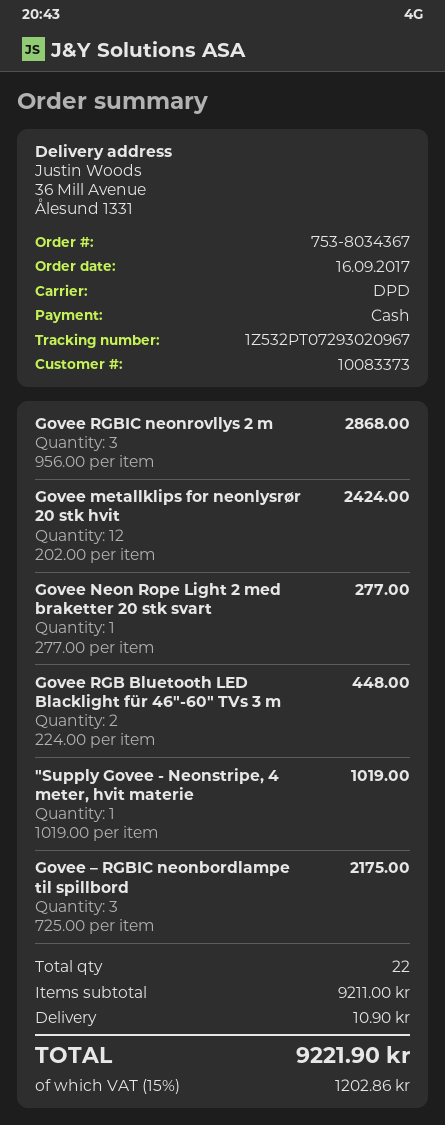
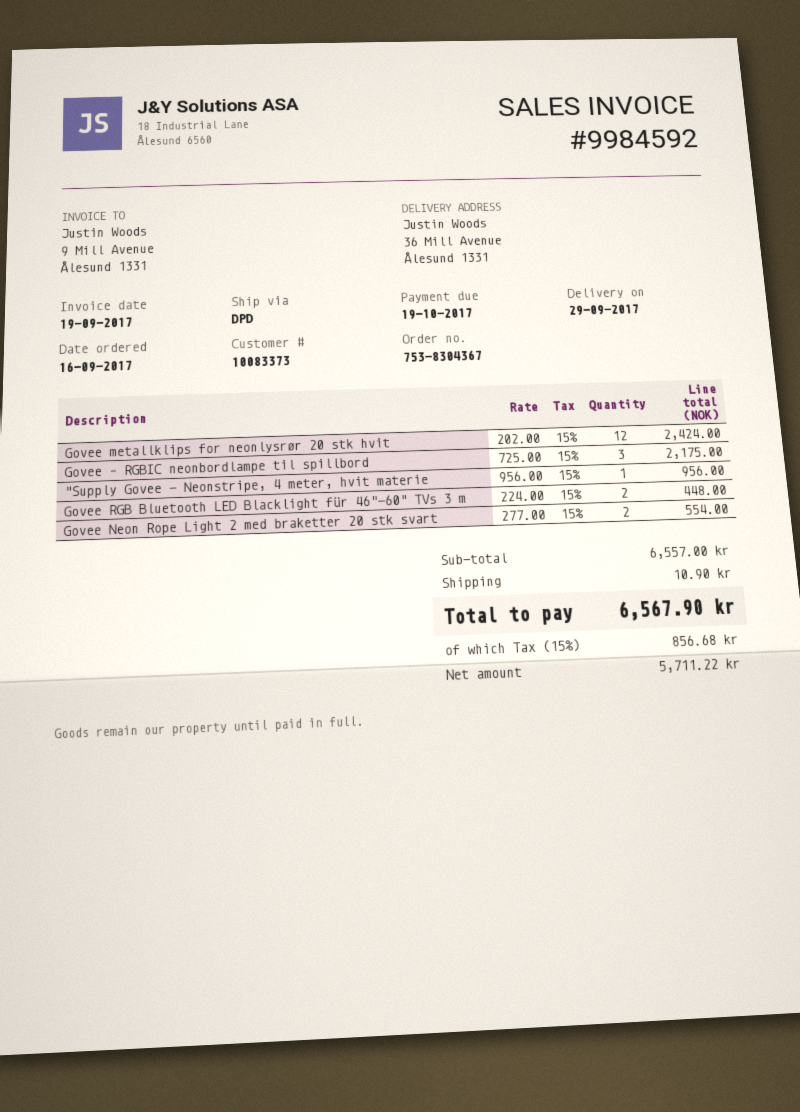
order number: 753-8034367 -> 753-8304367
Govee RGBIC neonrovllys 2 m: 3 x 956.00 = 2868.00 -> none
Govee Neon Rope Light 2 med braketter 20 stk svart: 1 x 277.00 = 277.00 -> 2 x 277.00 = 554.00
"Supply Govee - Neonstripe, 4 meter, hvit materie: 1 x 1019.00 = 1019.00 -> 1 x 956.00 = 956.00
subtotal: 9211.00 -> 6557.00
tax: 15% = 1202.86 -> 15% = 856.68
total: 9221.90 -> 6567.90

